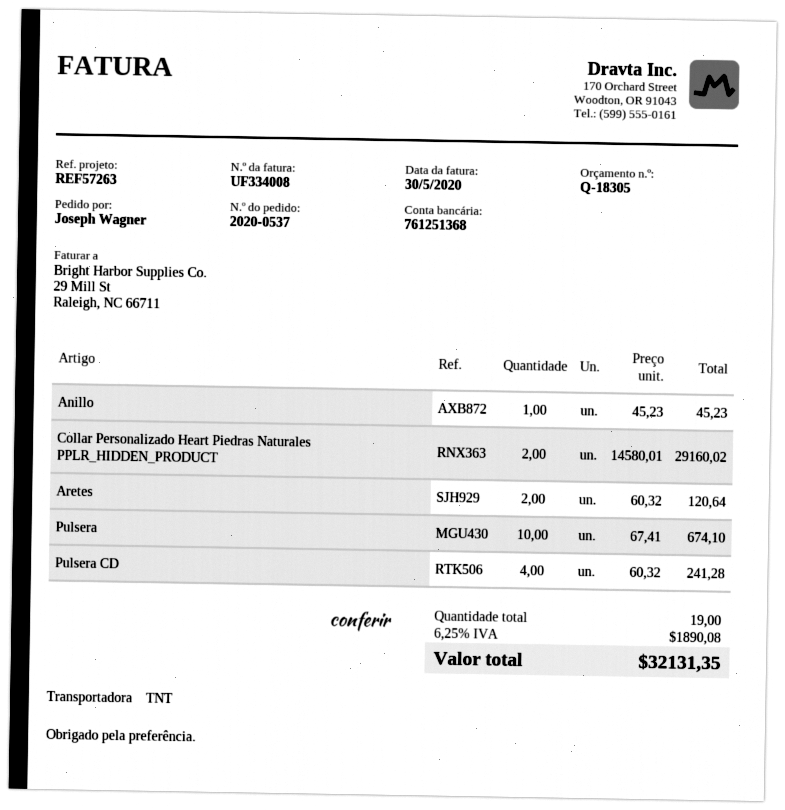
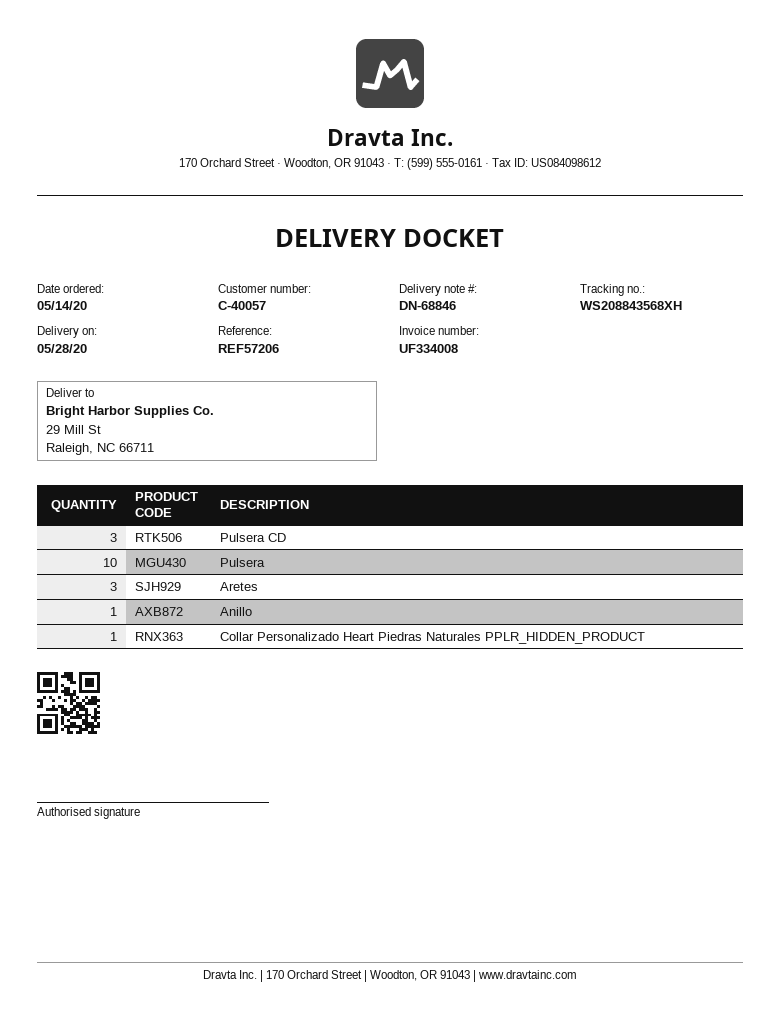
reference: REF57263 -> REF57206
Collar Personalizado Heart Piedras Naturales PPLR_HIDDEN_PRODUCT: 2 -> 1
Aretes: 2 -> 3
Pulsera CD: 4 -> 3

